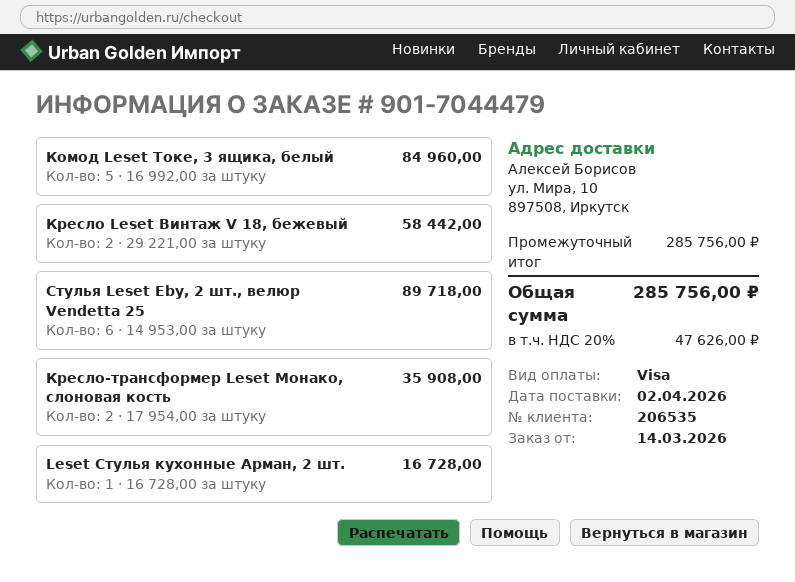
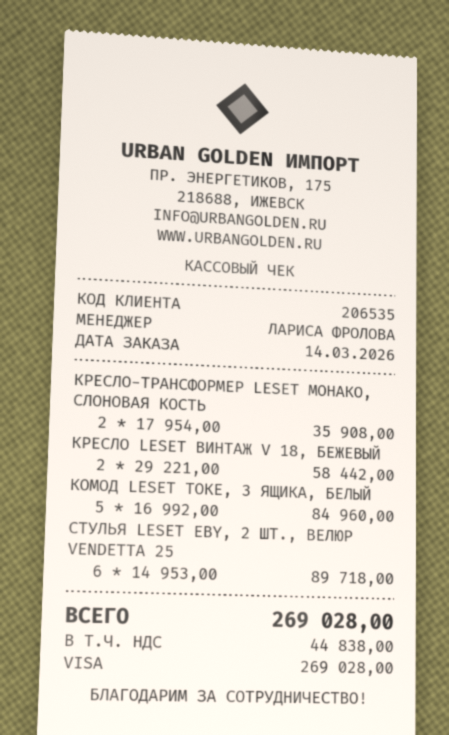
Leset Стулья кухонные Арман, 2 шт.: 1 x 16728.00 = 16728.00 -> none
tax: 47626.00 -> 44838.00
total: 285756.00 -> 269028.00

